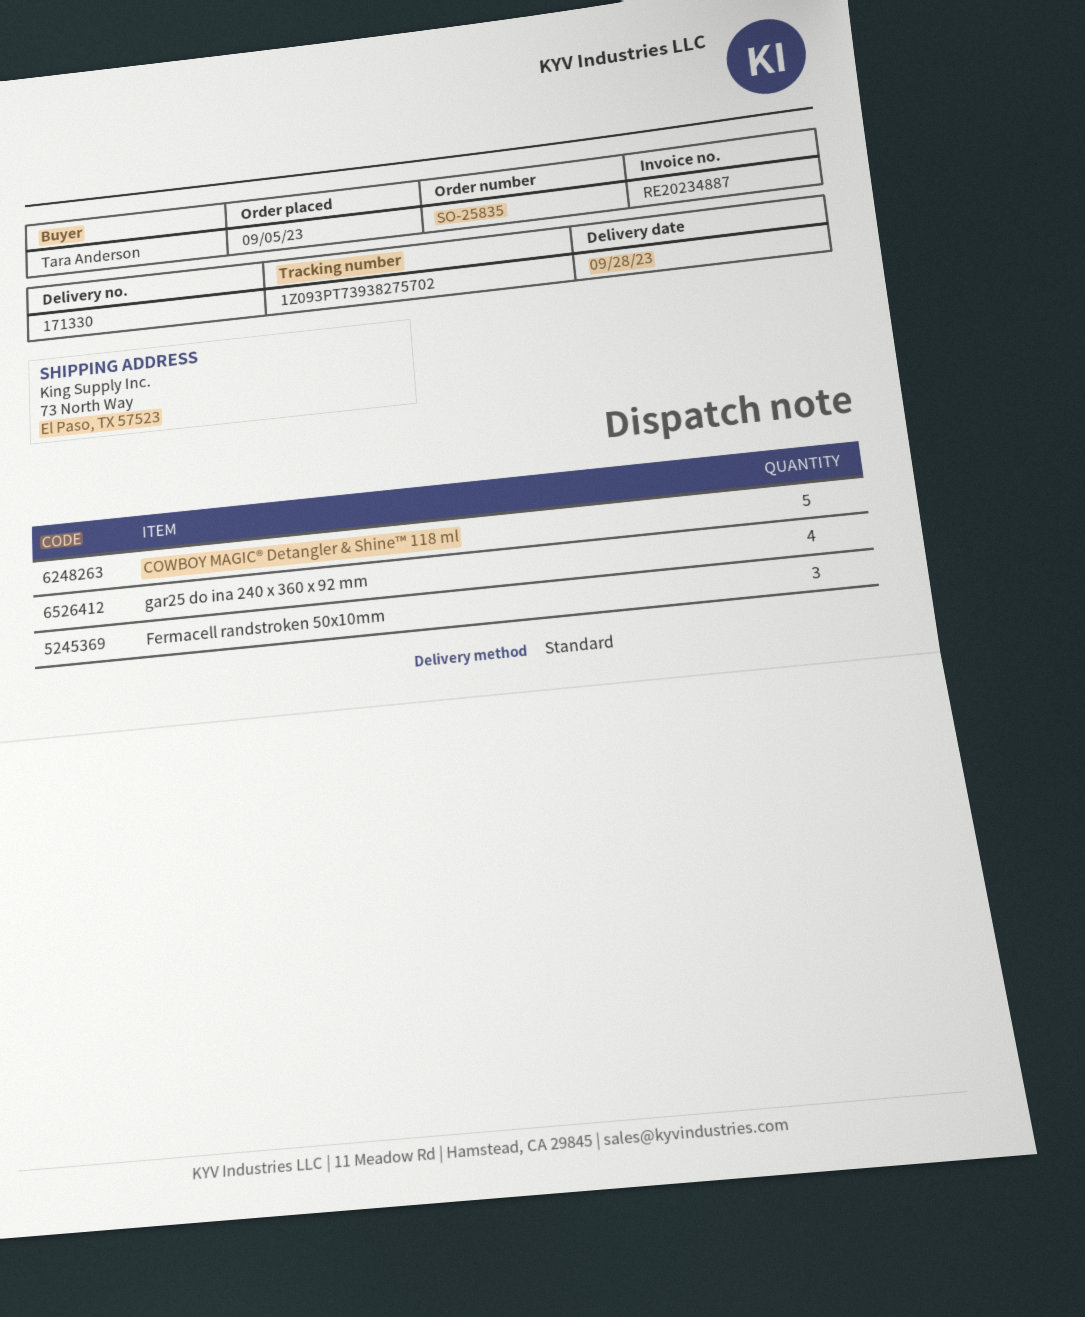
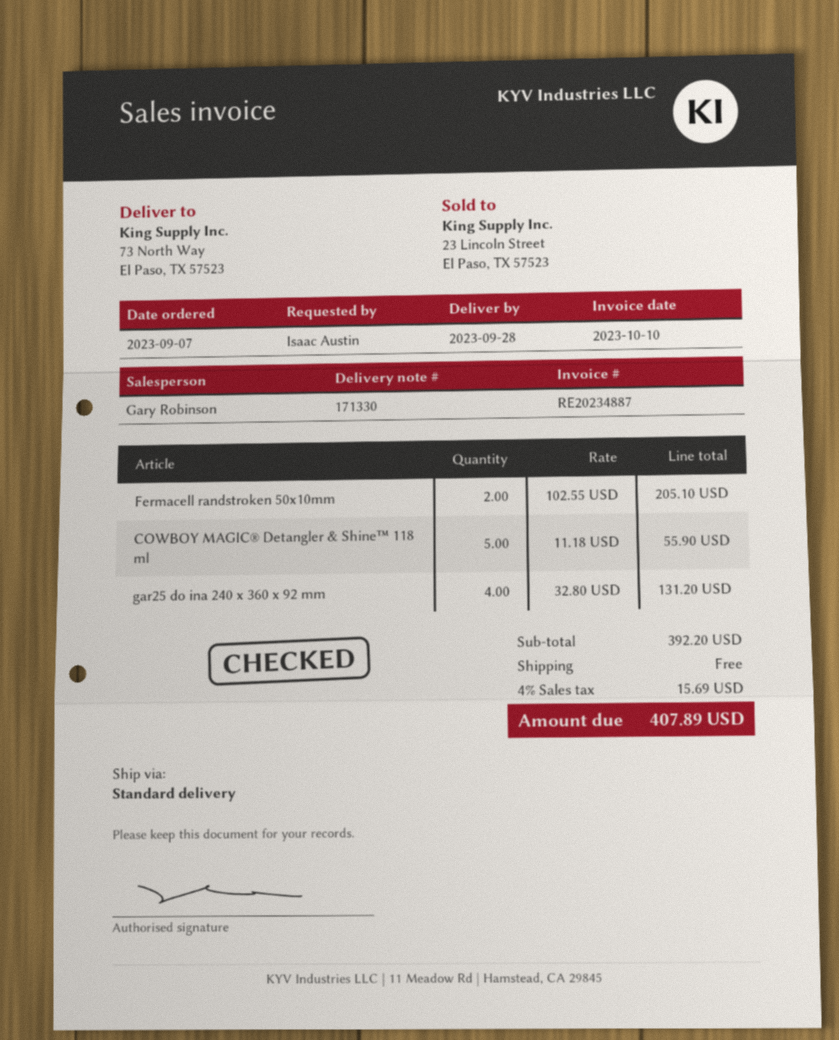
order date: 2023-09-05 -> 2023-09-07
ordered by: Tara Anderson -> Isaac Austin
Fermacell randstroken 50x10mm: 3 -> 2

